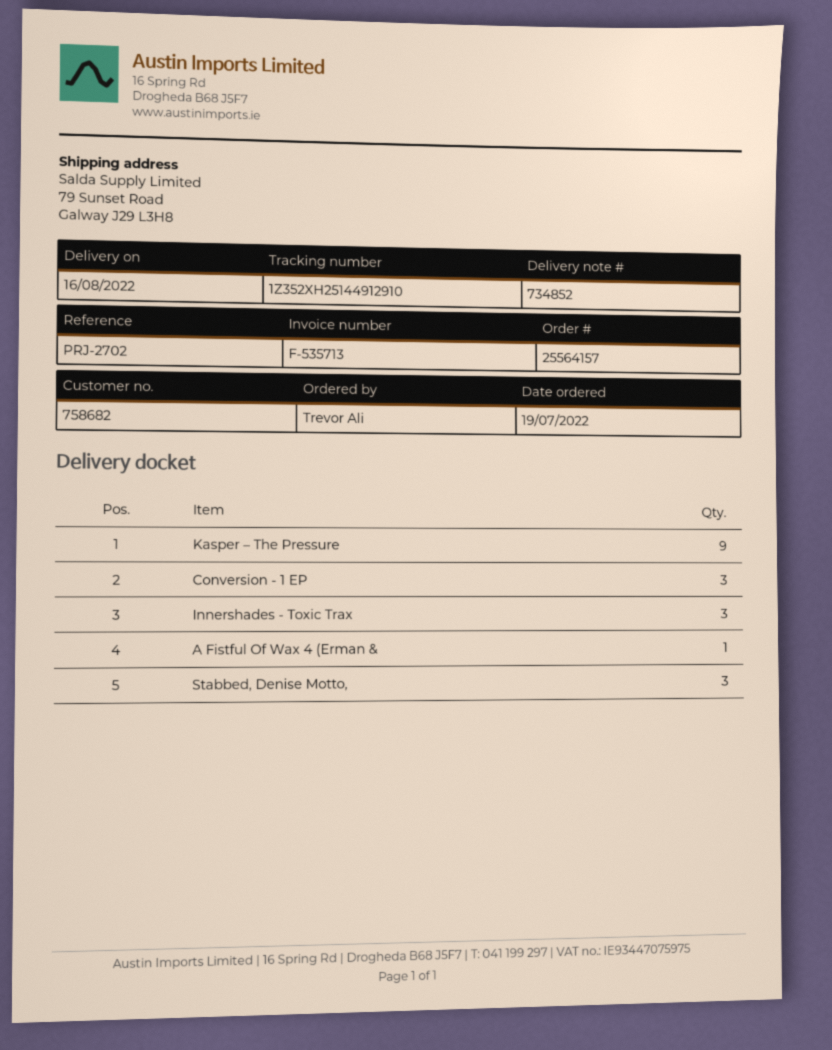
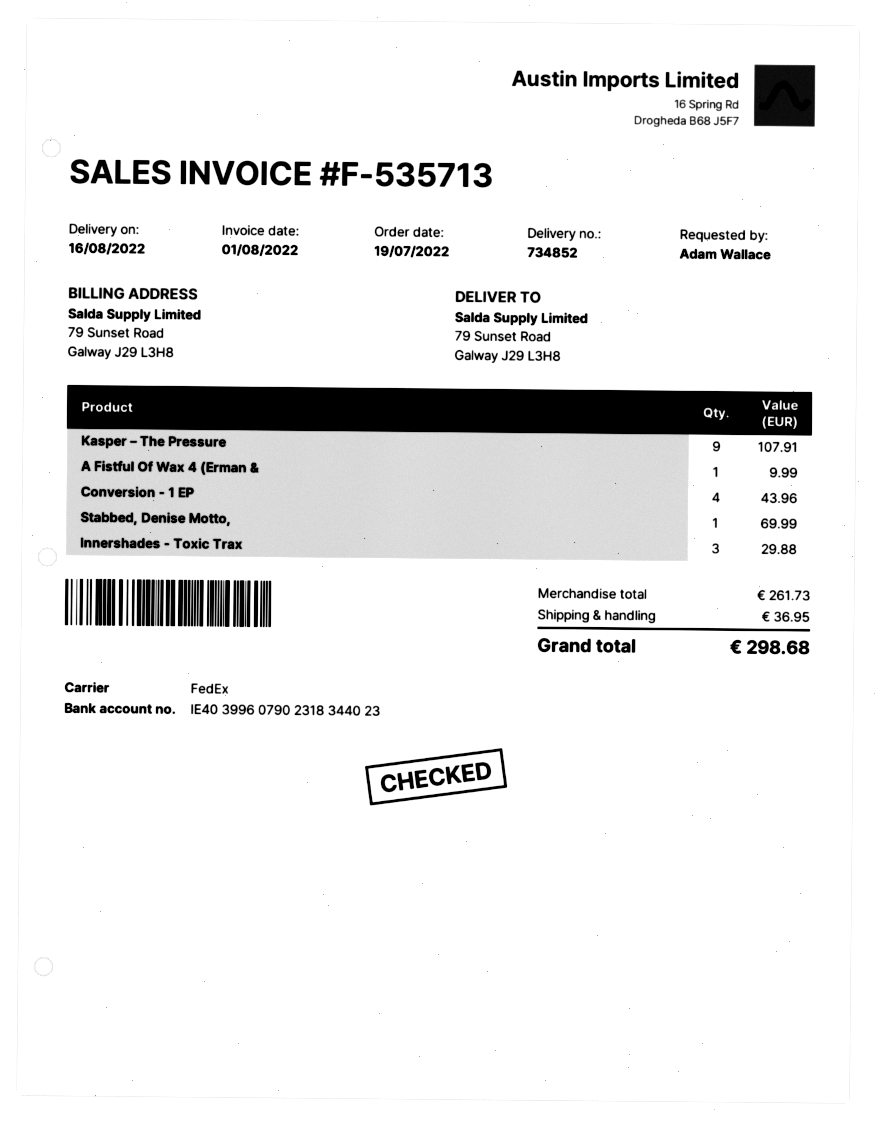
ordered by: Trevor Ali -> Adam Wallace
Conversion - 1 EP: 3 -> 4
Stabbed, Denise Motto,: 3 -> 1

